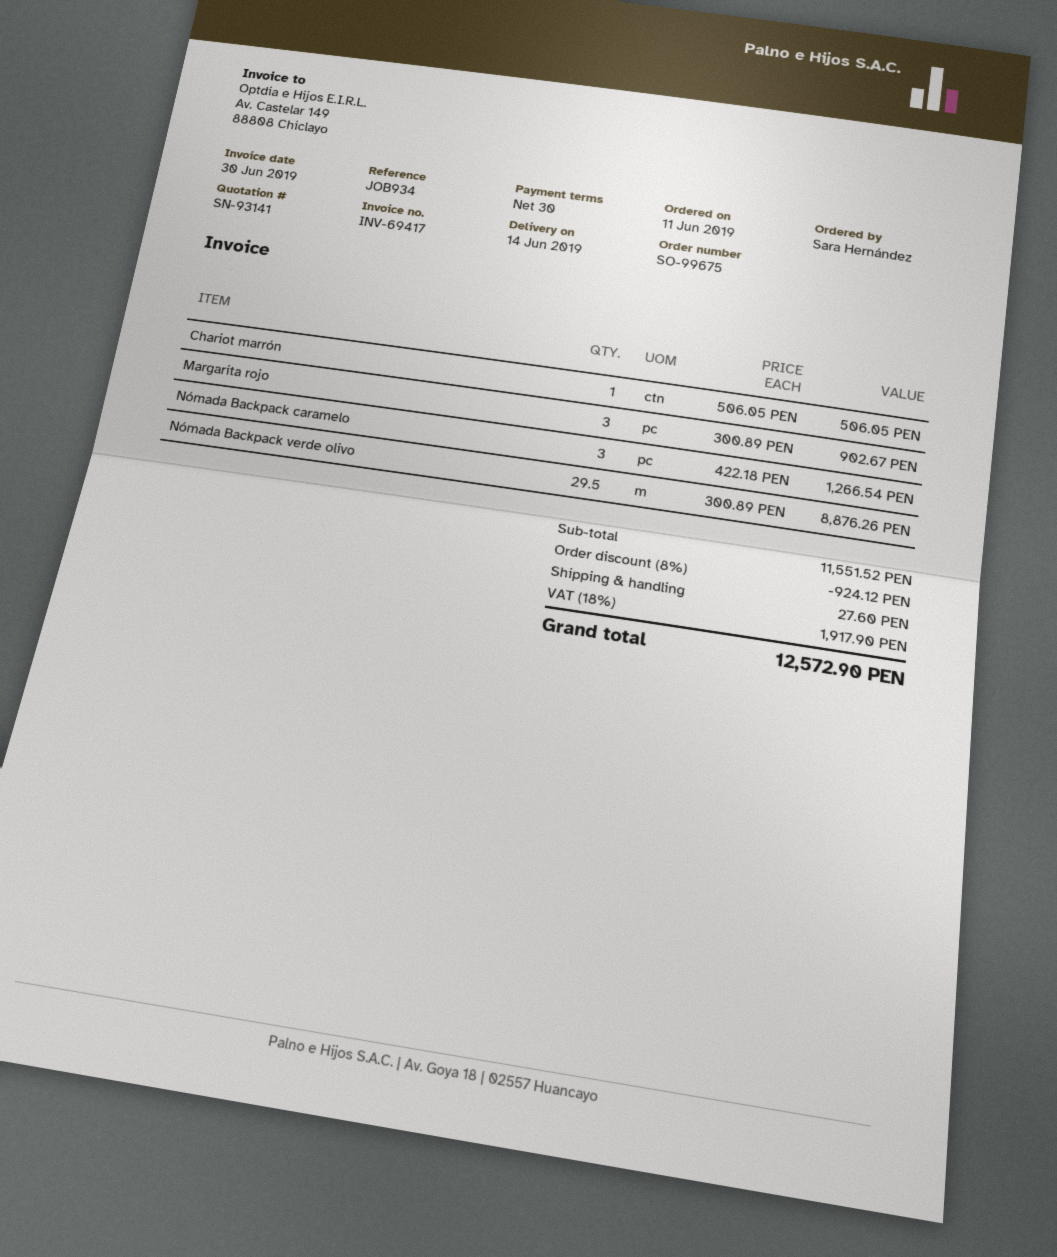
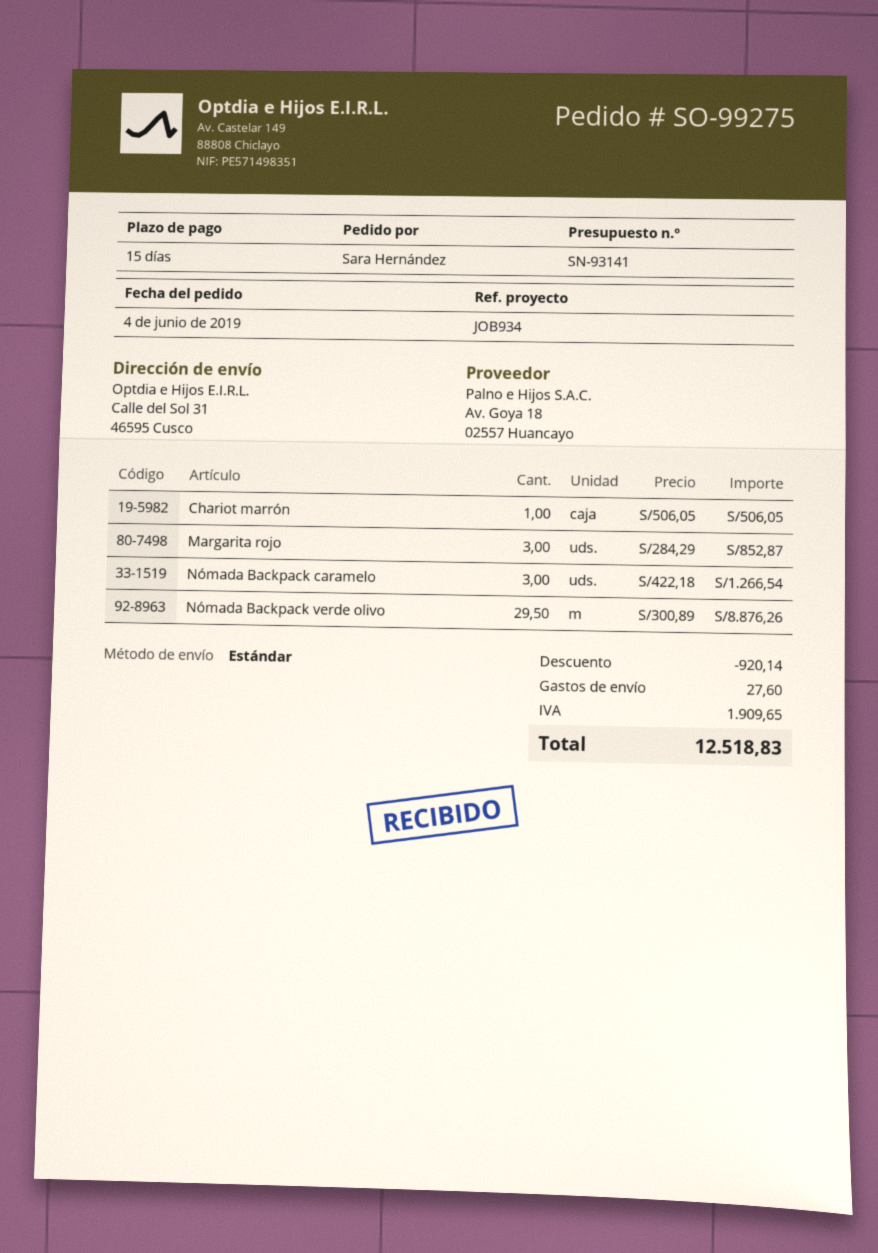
order number: SO-99675 -> SO-99275
order date: 2019-06-11 -> 2019-06-04
payment terms: 30 days -> 15 days
Margarita rojo: 3 x 300.89 = 902.67 -> 3 x 284.29 = 852.87
discount: 924.12 -> 920.14
tax: 1917.90 -> 1909.65
total: 12572.90 -> 12518.83

